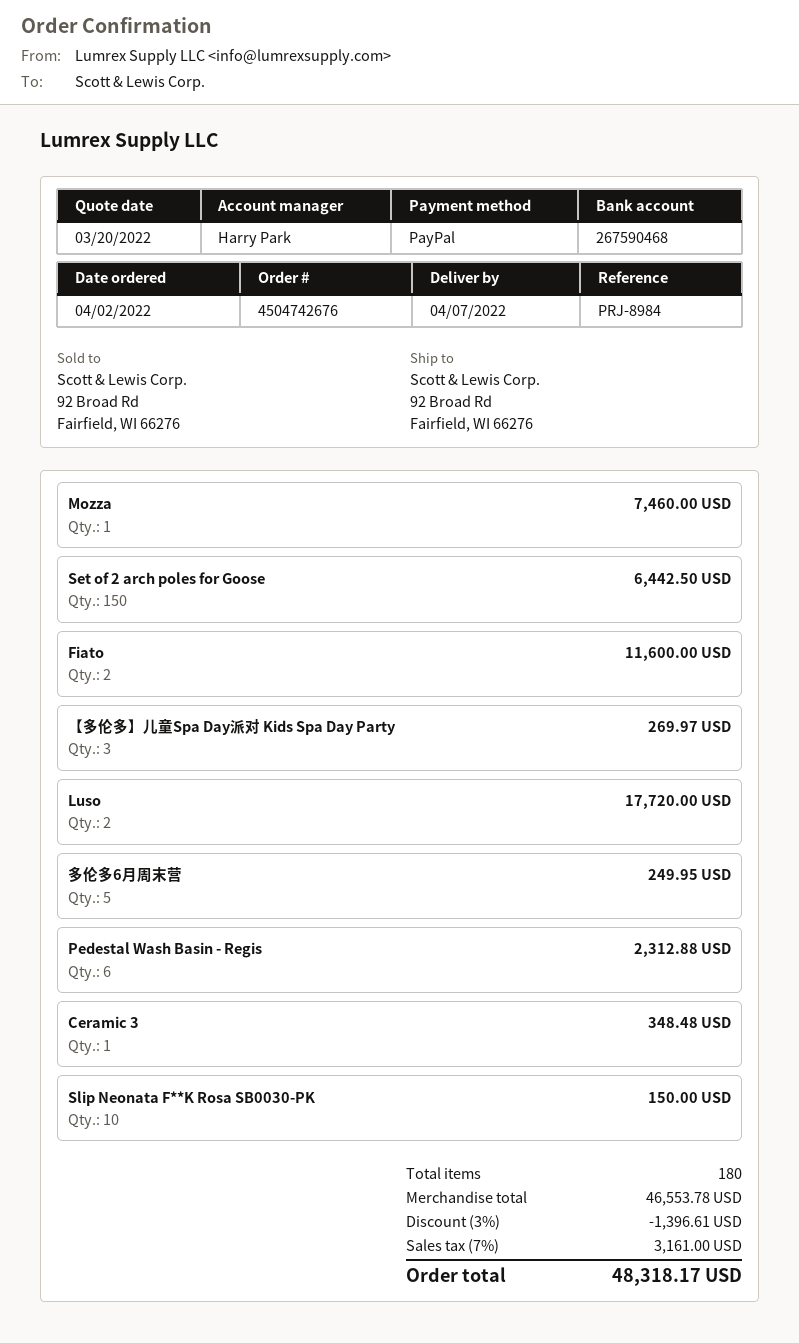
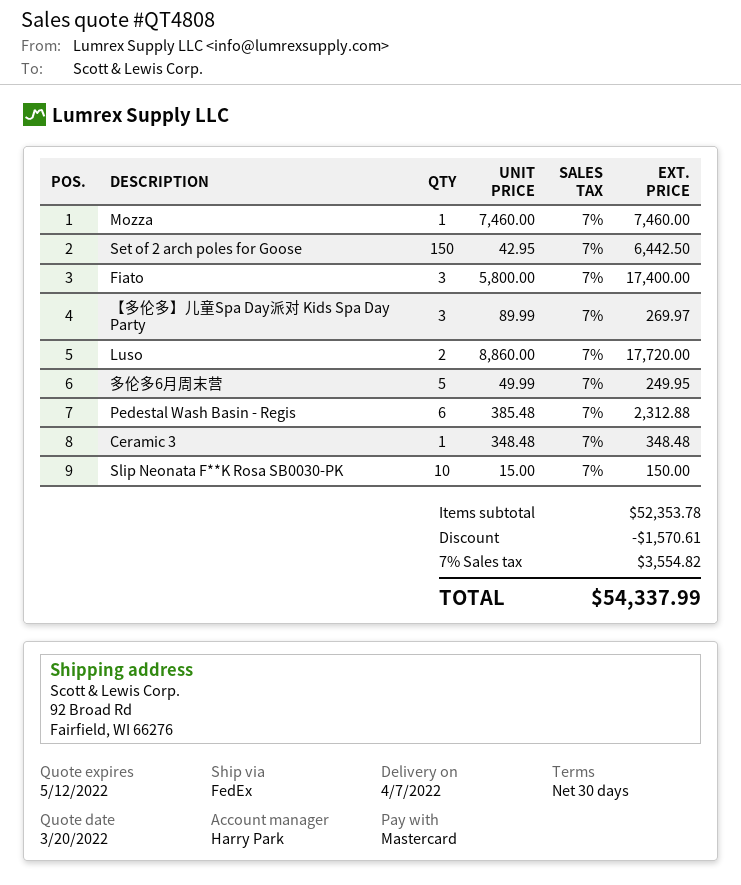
payment method: PayPal -> Mastercard
Fiato: 2 for 11600.00 -> 3 for 17400.00
subtotal: 46553.78 -> 52353.78
discount: 1396.61 -> 1570.61
tax: 7% = 3161.00 -> 7% = 3554.82
total: 48318.17 -> 54337.99

